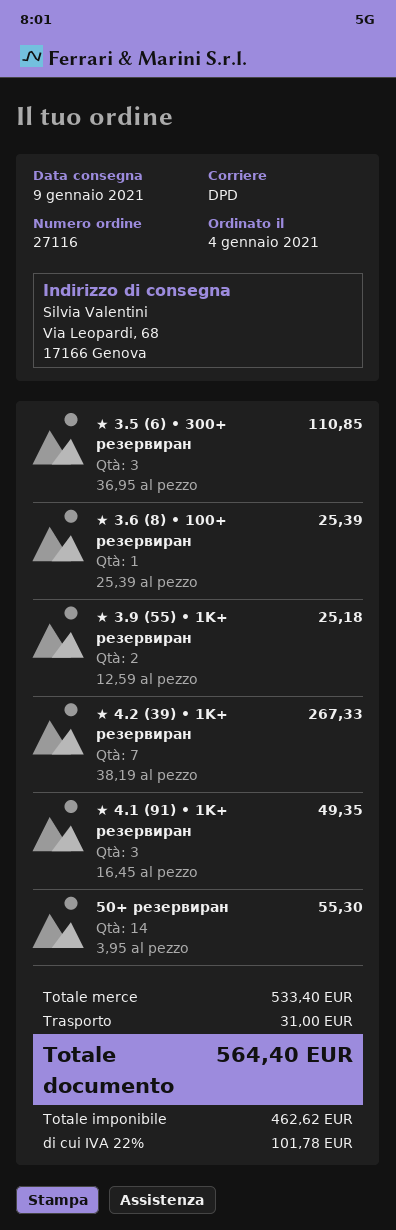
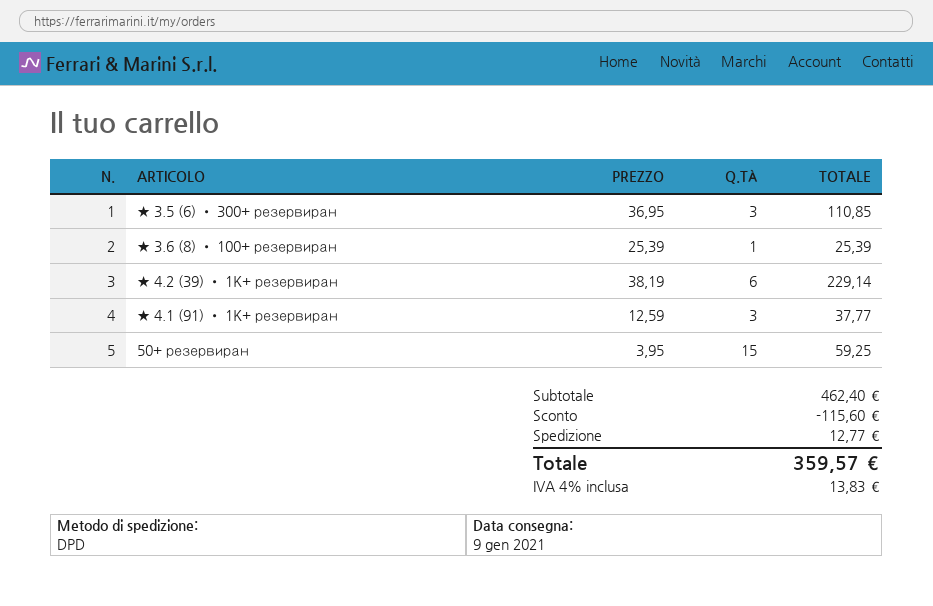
★ 3.9 (55) • 1K+ резервиран: 2 x 12.59 = 25.18 -> none
★ 4.2 (39) • 1K+ резервиран: 7 x 38.19 = 267.33 -> 6 x 38.19 = 229.14
★ 4.1 (91) • 1K+ резервиран: 3 x 16.45 = 49.35 -> 3 x 12.59 = 37.77
50+ резервиран: 14 x 3.95 = 55.30 -> 15 x 3.95 = 59.25
subtotal: 533.40 -> 462.40
discount: none -> 115.60
shipping: 31.00 -> 12.77
tax: 22% = 101.78 -> 4% = 13.83
total: 564.40 -> 359.57

